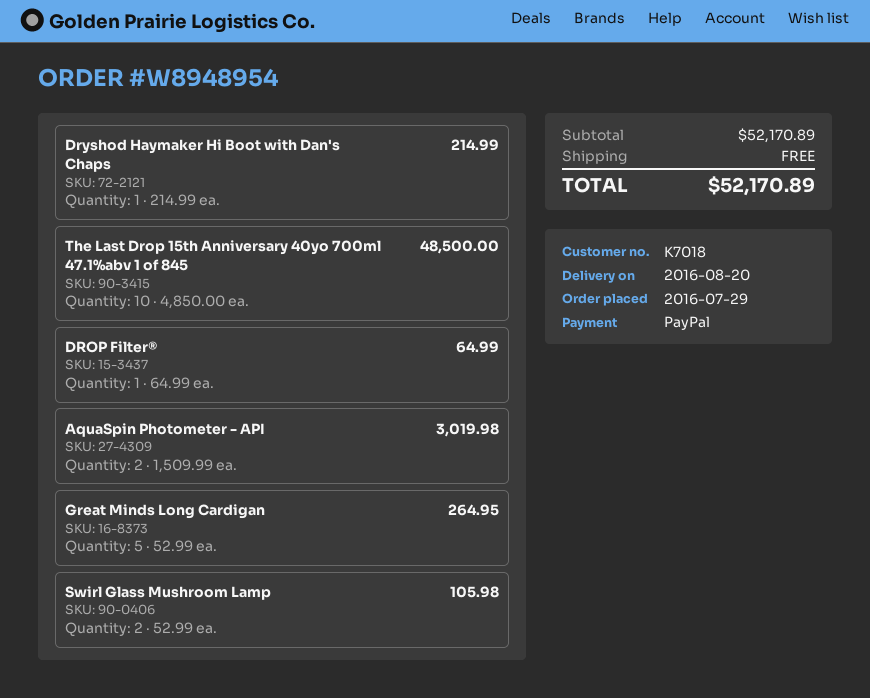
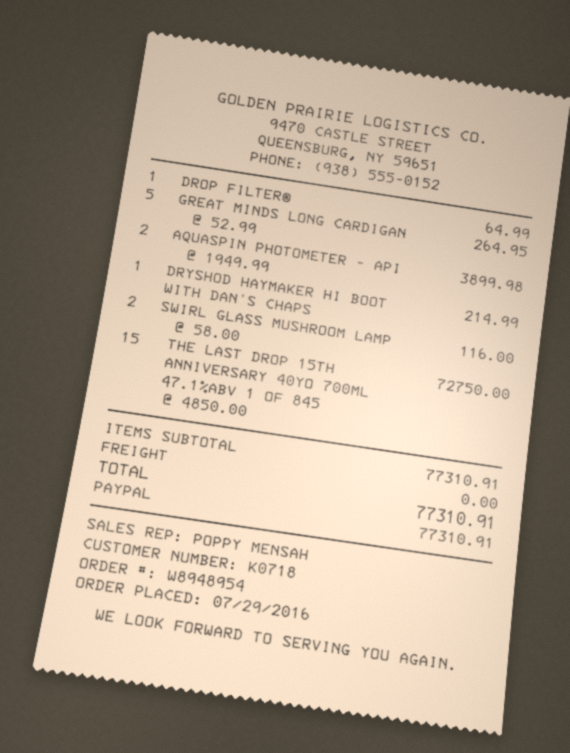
customer number: K7018 -> K0718
The Last Drop 15th Anniversary 40yo 700ml 47.1%abv 1 of 845: 10 x 4850.00 = 48500.00 -> 15 x 4850.00 = 72750.00
AquaSpin Photometer - API: 2 x 1509.99 = 3019.98 -> 2 x 1949.99 = 3899.98
Swirl Glass Mushroom Lamp: 2 x 52.99 = 105.98 -> 2 x 58.00 = 116.00
subtotal: 52170.89 -> 77310.91
total: 52170.89 -> 77310.91

